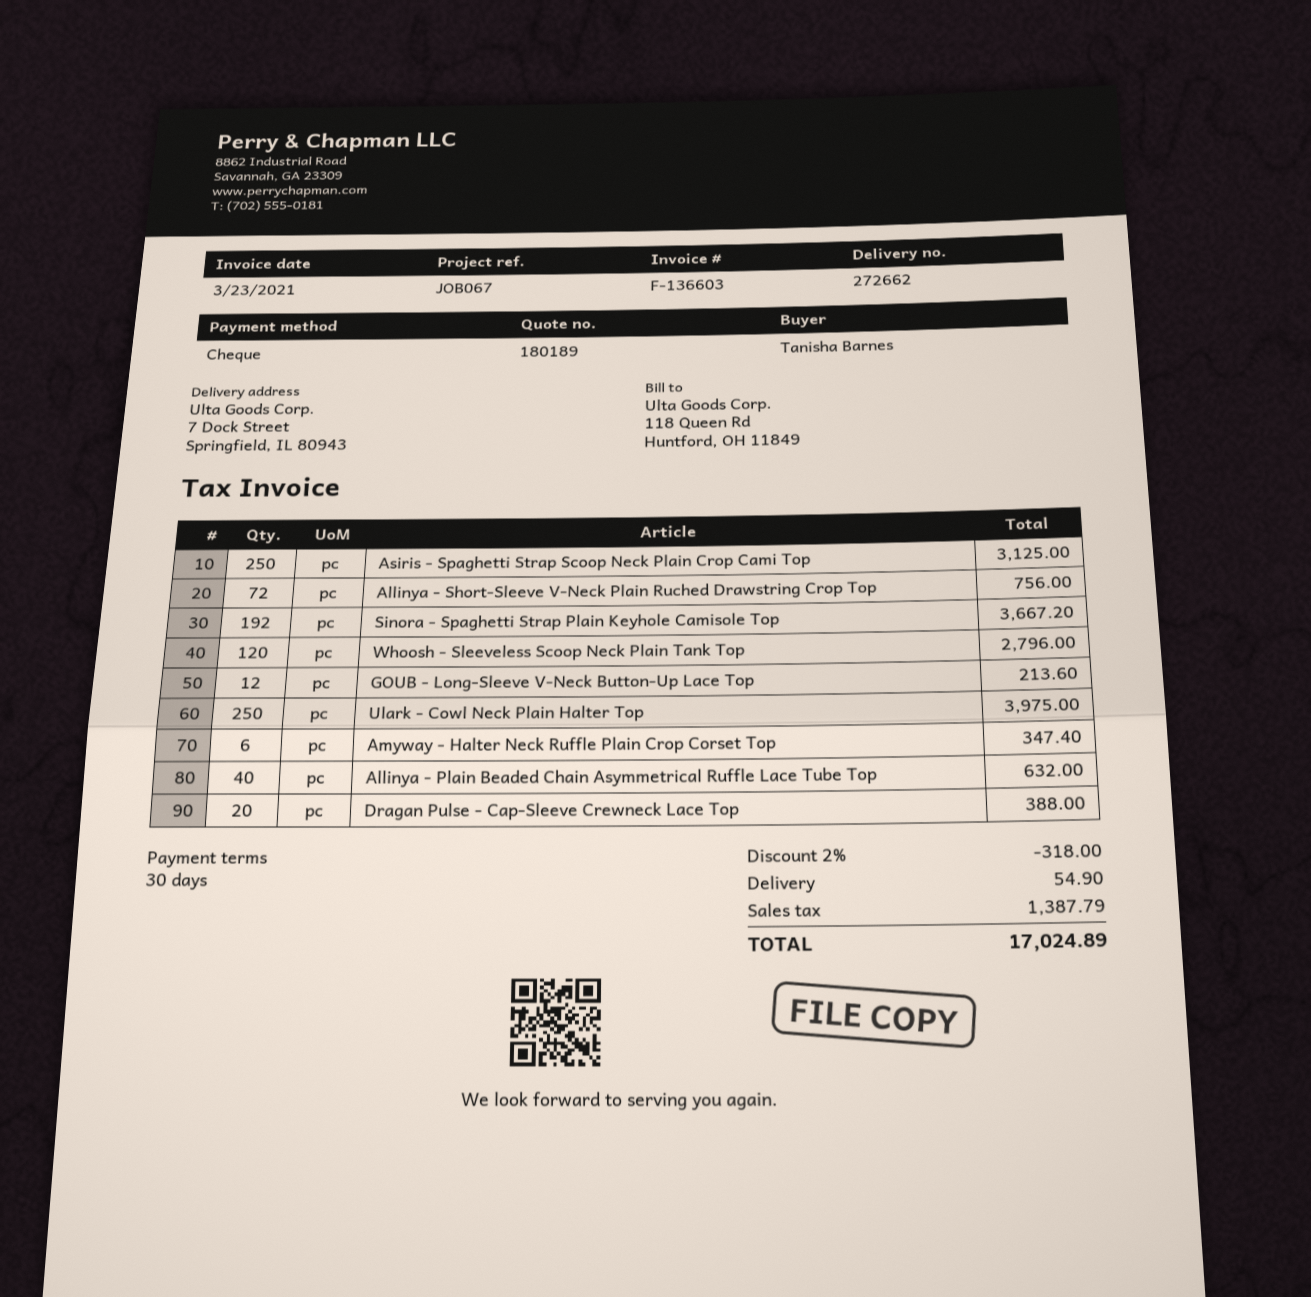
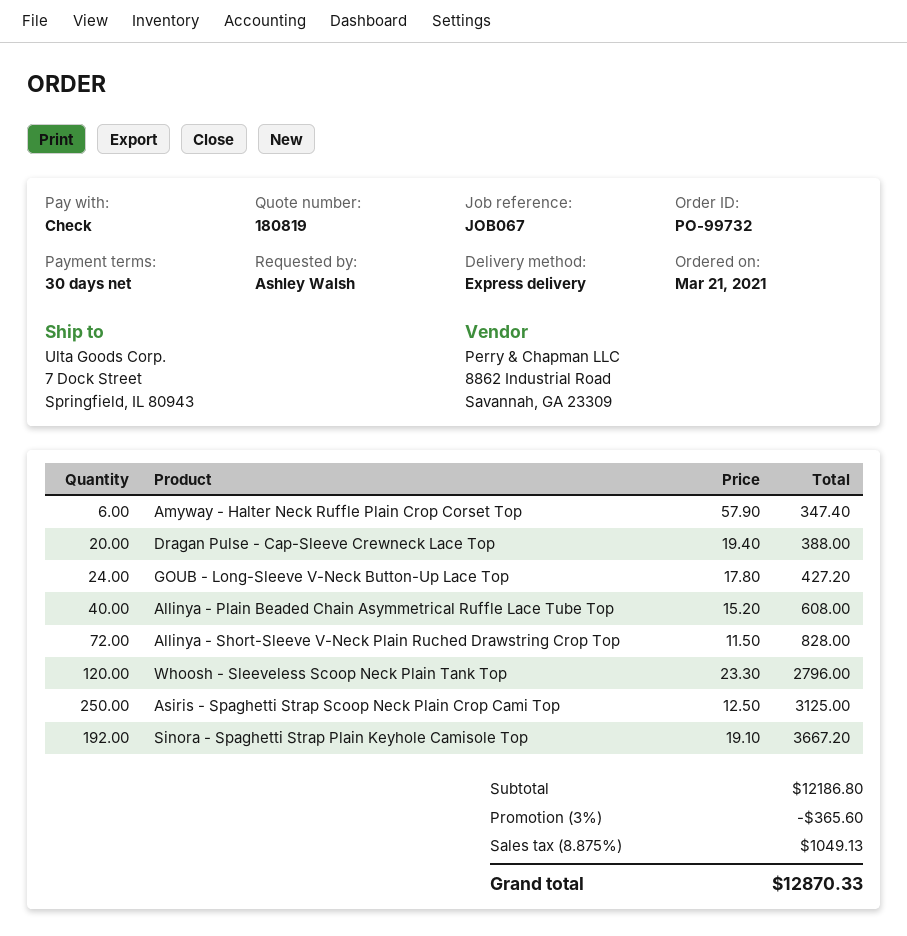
quote number: 180189 -> 180819
ordered by: Tanisha Barnes -> Ashley Walsh
Allinya - Short-Sleeve V-Neck Plain Ruched Drawstring Crop Top: 72 for 756.00 -> 72 for 828.00
GOUB - Long-Sleeve V-Neck Button-Up Lace Top: 12 for 213.60 -> 24 for 427.20
Ulark - Cowl Neck Plain Halter Top: 250 for 3975.00 -> none
Allinya - Plain Beaded Chain Asymmetrical Ruffle Lace Tube Top: 40 for 632.00 -> 40 for 608.00
discount: 2% = 318.00 -> 3% = 365.60
shipping: 54.90 -> none
tax: 1387.79 -> 1049.13
total: 17024.89 -> 12870.33

